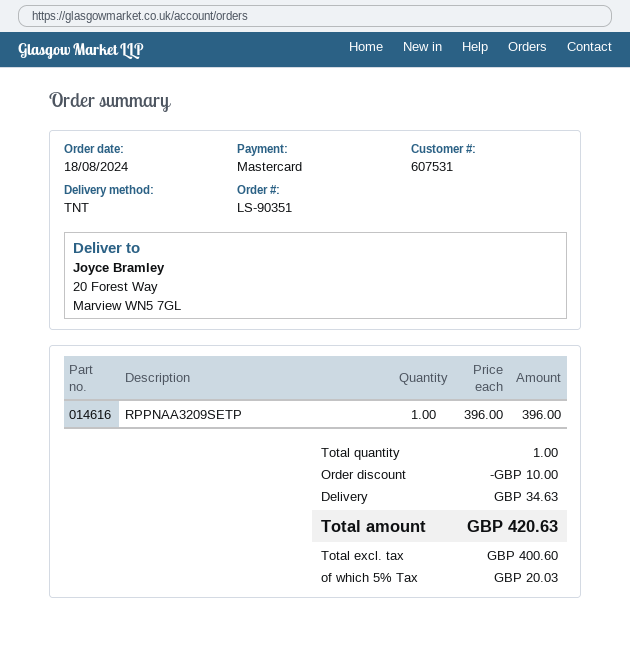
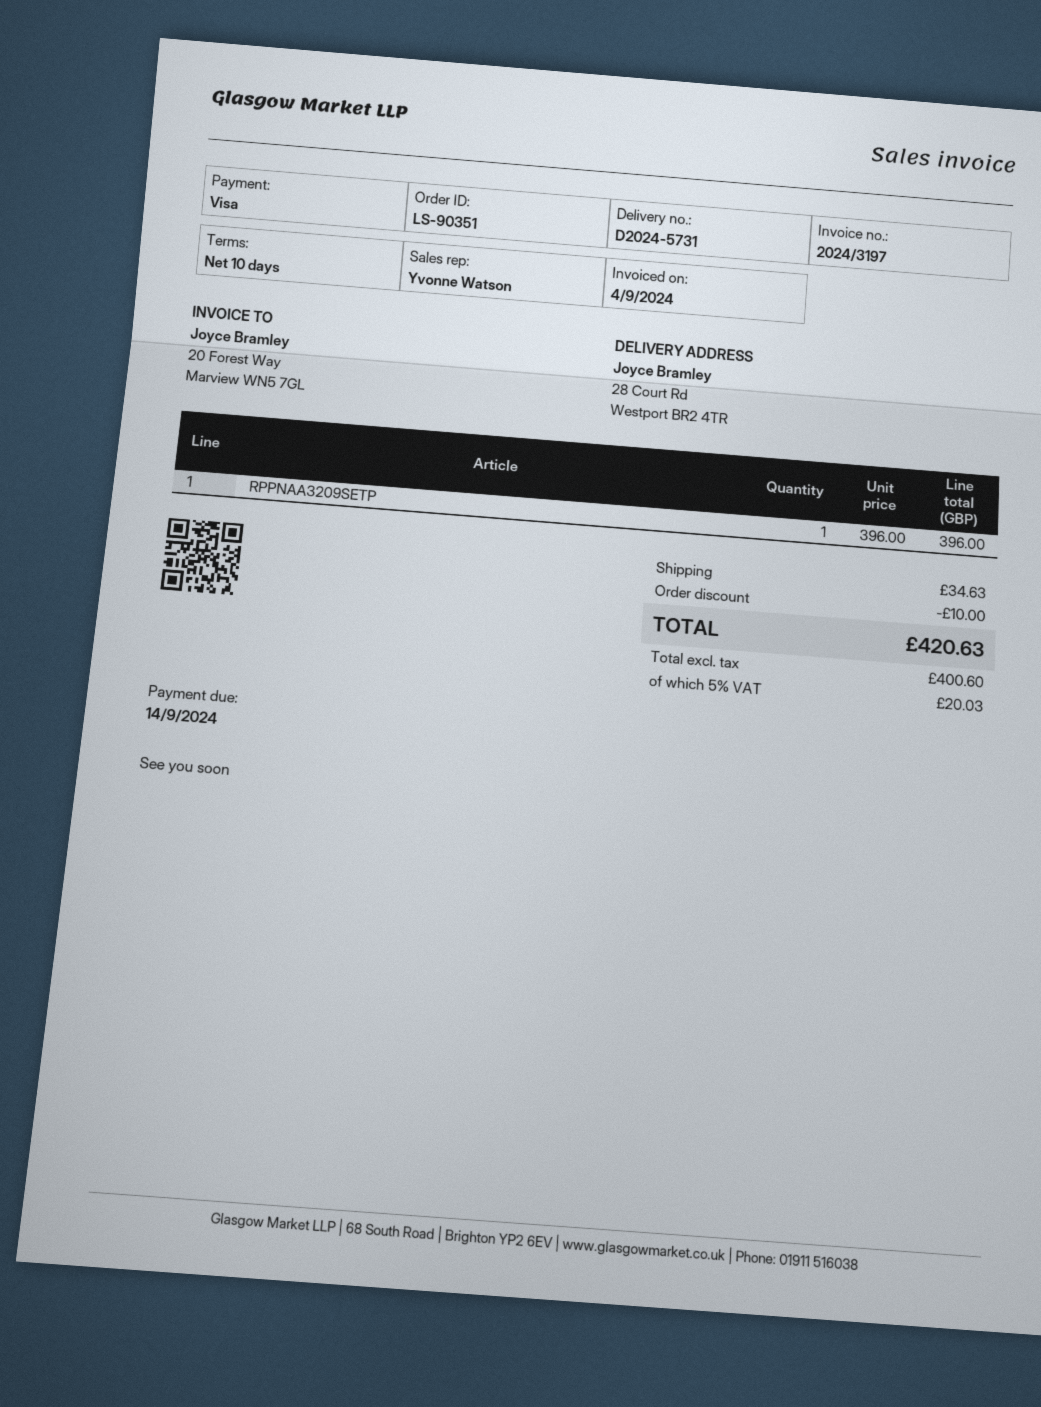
payment method: Mastercard -> Visa
ship to: 20 Forest Way, Marview WN5 7GL -> 28 Court Rd, Westport BR2 4TR

